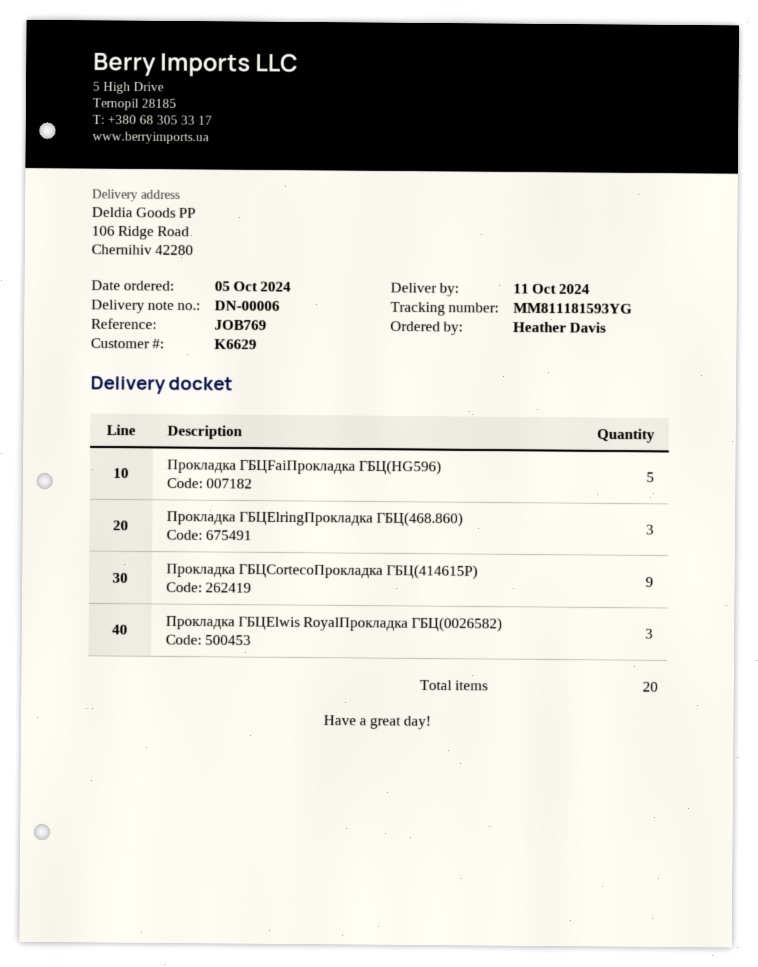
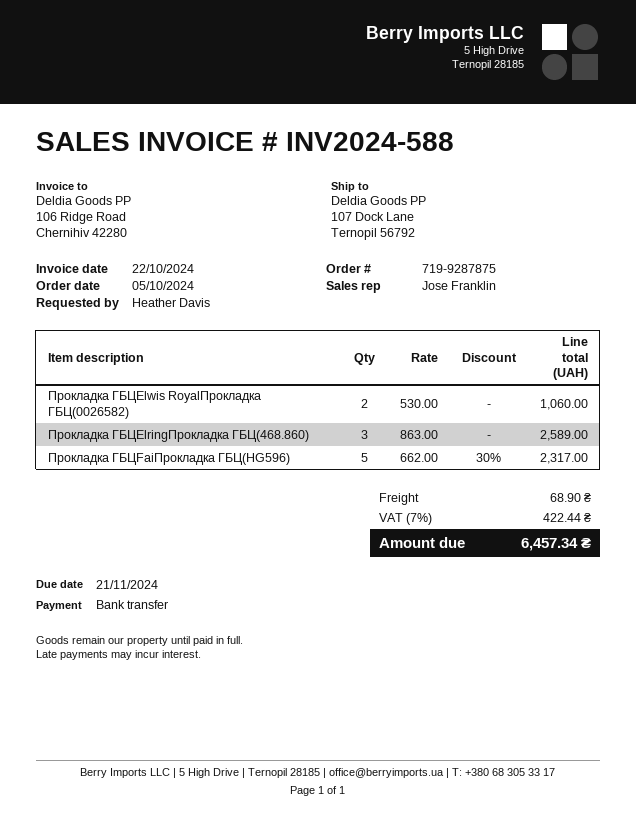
ship to: 106 Ridge Road, Chernihiv 42280 -> 107 Dock Lane, Ternopil 56792
Прокладка ГБЦCortecoПрокладка ГБЦ(414615P): 9 -> none
Прокладка ГБЦElwis RoyalПрокладка ГБЦ(0026582): 3 -> 2

